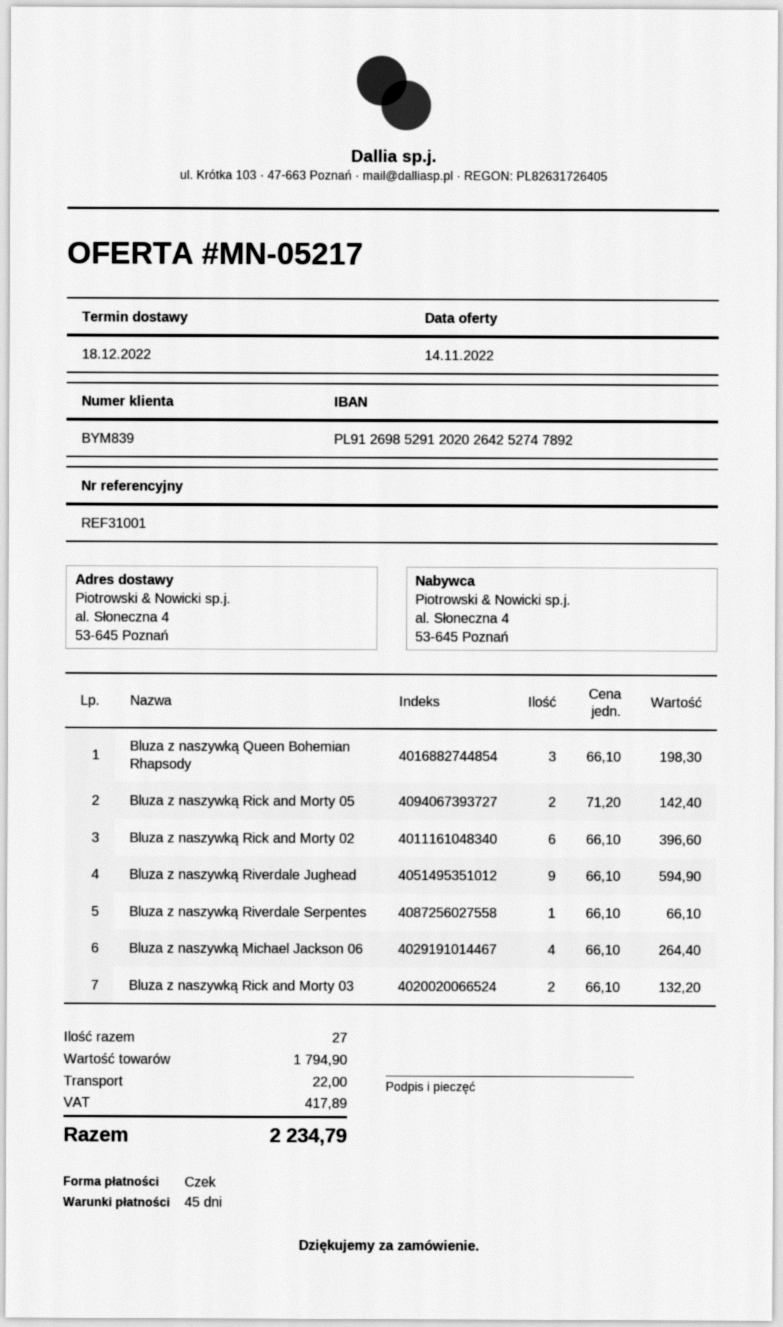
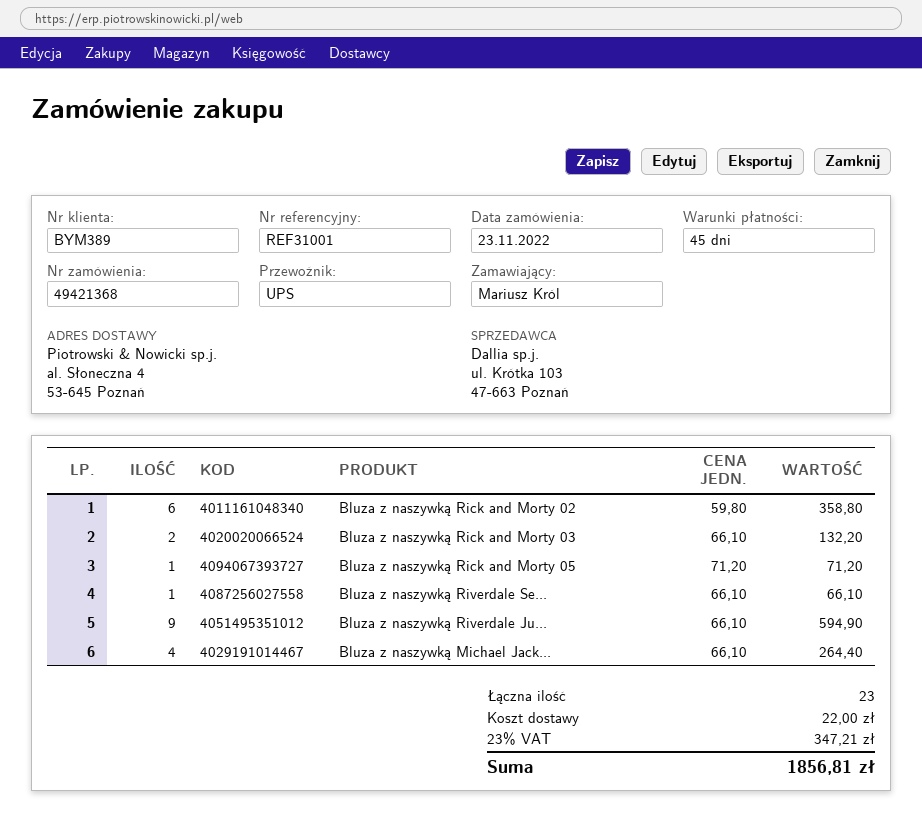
customer number: BYM839 -> BYM389
Bluza z naszywką Queen Bohemian Rhapsody: 3 x 66.10 = 198.30 -> none
Bluza z naszywką Rick and Morty 05: 2 x 71.20 = 142.40 -> 1 x 71.20 = 71.20
Bluza z naszywką Rick and Morty 02: 6 x 66.10 = 396.60 -> 6 x 59.80 = 358.80
total quantity: 27 -> 23
tax: 417.89 -> 347.21
total: 2234.79 -> 1856.81

